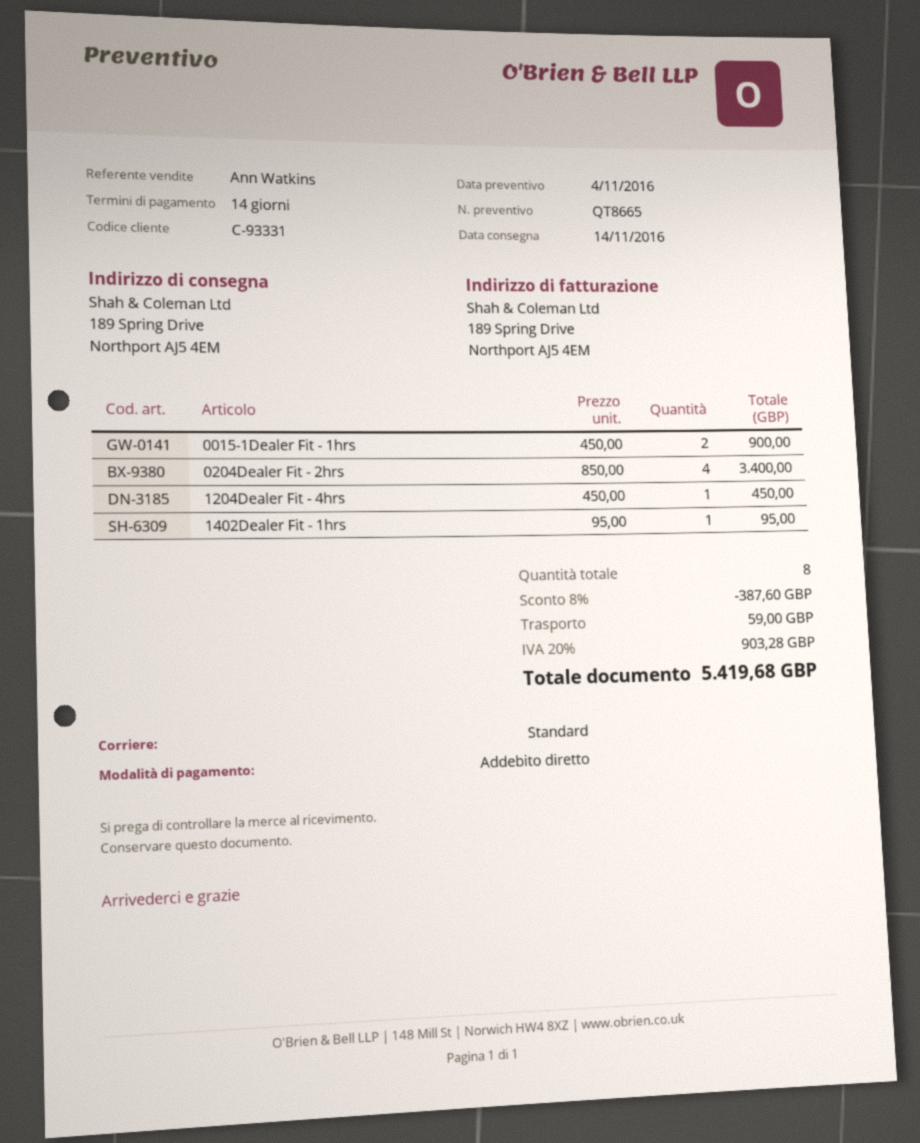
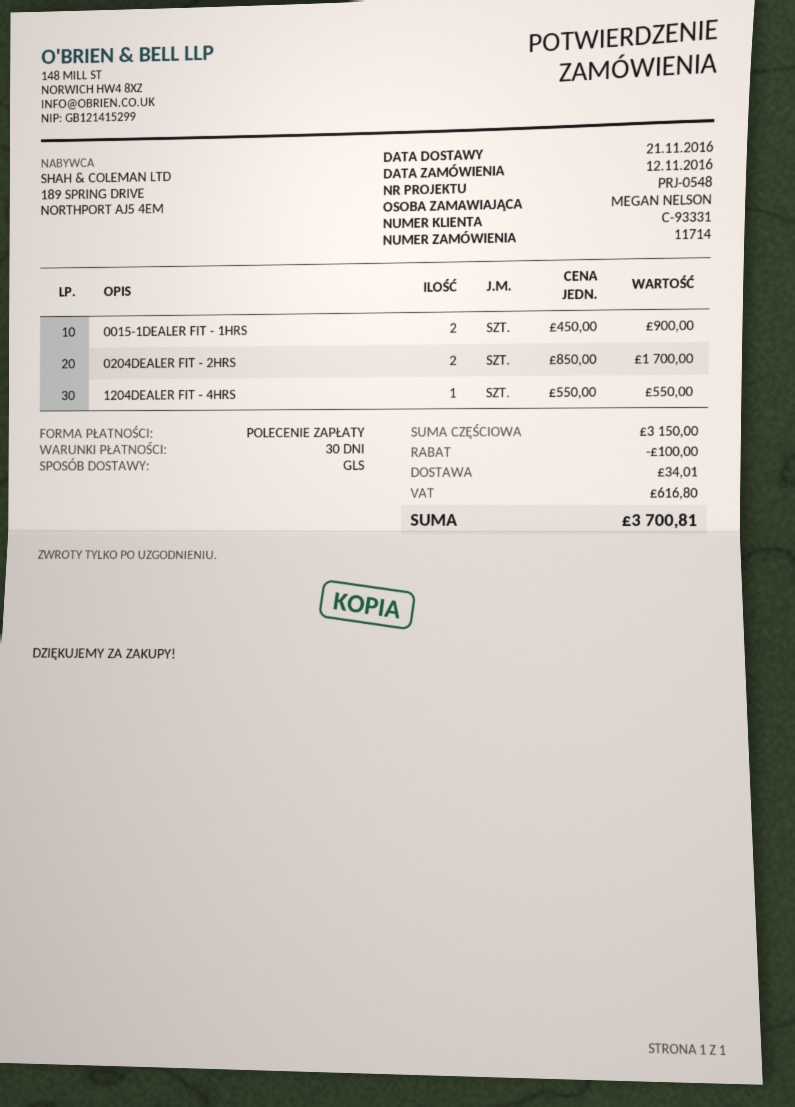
delivery date: 2016-11-14 -> 2016-11-21
payment terms: 14 days -> 30 days
shipping method: standard -> GLS
0204Dealer Fit - 2hrs: 4 x 850.00 = 3400.00 -> 2 x 850.00 = 1700.00
1204Dealer Fit - 4hrs: 1 x 450.00 = 450.00 -> 1 x 550.00 = 550.00
1402Dealer Fit - 1hrs: 1 x 95.00 = 95.00 -> none
discount: 387.60 -> 100.00
shipping: 59.00 -> 34.01
tax: 903.28 -> 616.80
total: 5419.68 -> 3700.81

